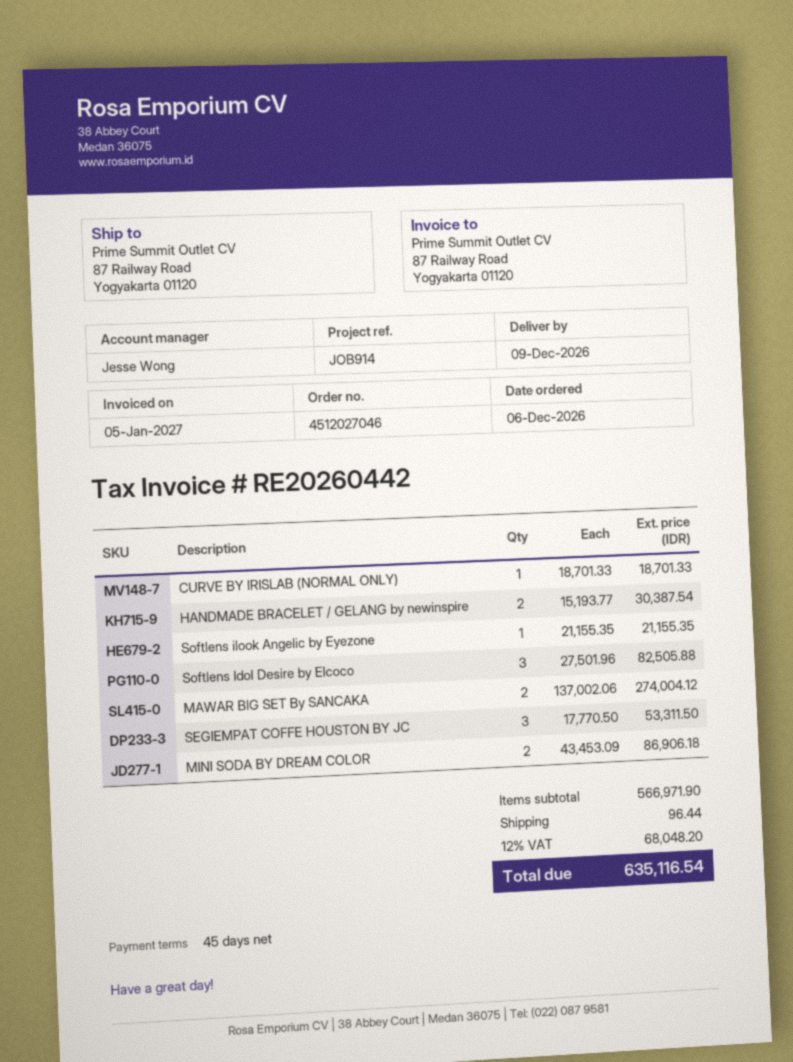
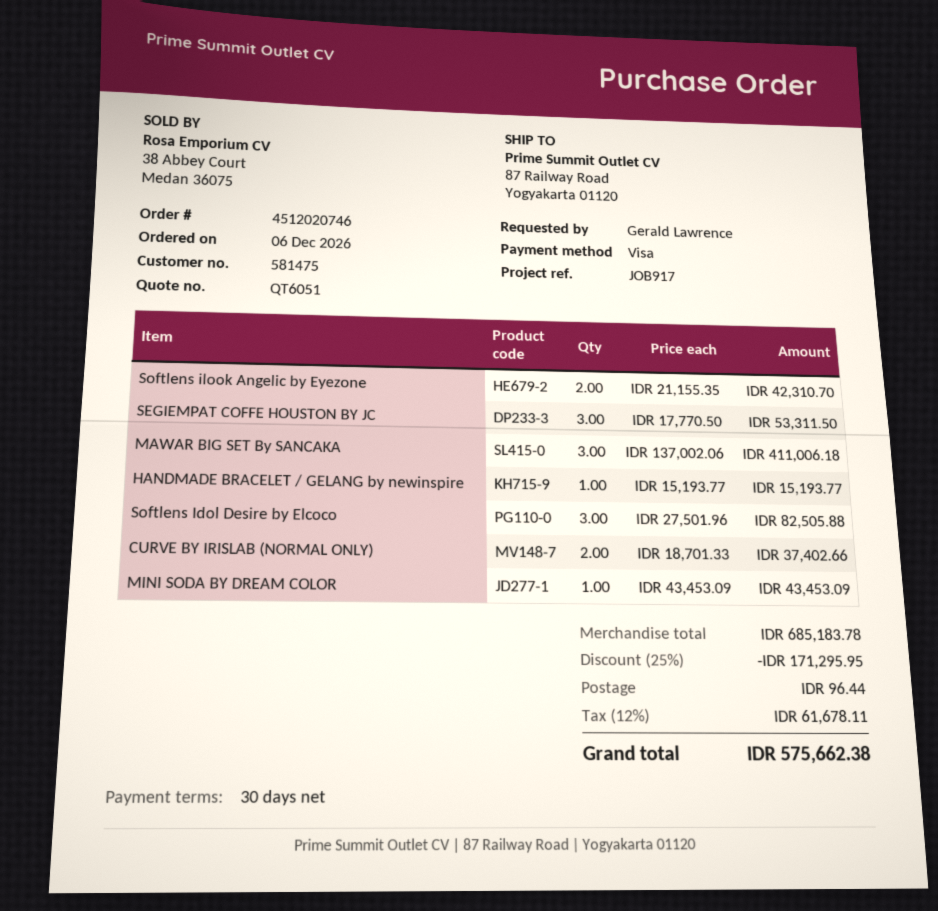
order number: 4512027046 -> 4512020746
payment terms: 45 days -> 30 days
reference: JOB914 -> JOB917
CURVE BY IRISLAB (NORMAL ONLY): 1 x 18701.33 = 18701.33 -> 2 x 18701.33 = 37402.66
HANDMADE BRACELET / GELANG by newinspire: 2 x 15193.77 = 30387.54 -> 1 x 15193.77 = 15193.77
Softlens ilook Angelic by Eyezone: 1 x 21155.35 = 21155.35 -> 2 x 21155.35 = 42310.70
MAWAR BIG SET By SANCAKA: 2 x 137002.06 = 274004.12 -> 3 x 137002.06 = 411006.18
MINI SODA BY DREAM COLOR: 2 x 43453.09 = 86906.18 -> 1 x 43453.09 = 43453.09
subtotal: 566971.90 -> 685183.78
discount: none -> 25% = 171295.95
tax: 12% = 68048.20 -> 12% = 61678.11
total: 635116.54 -> 575662.38

